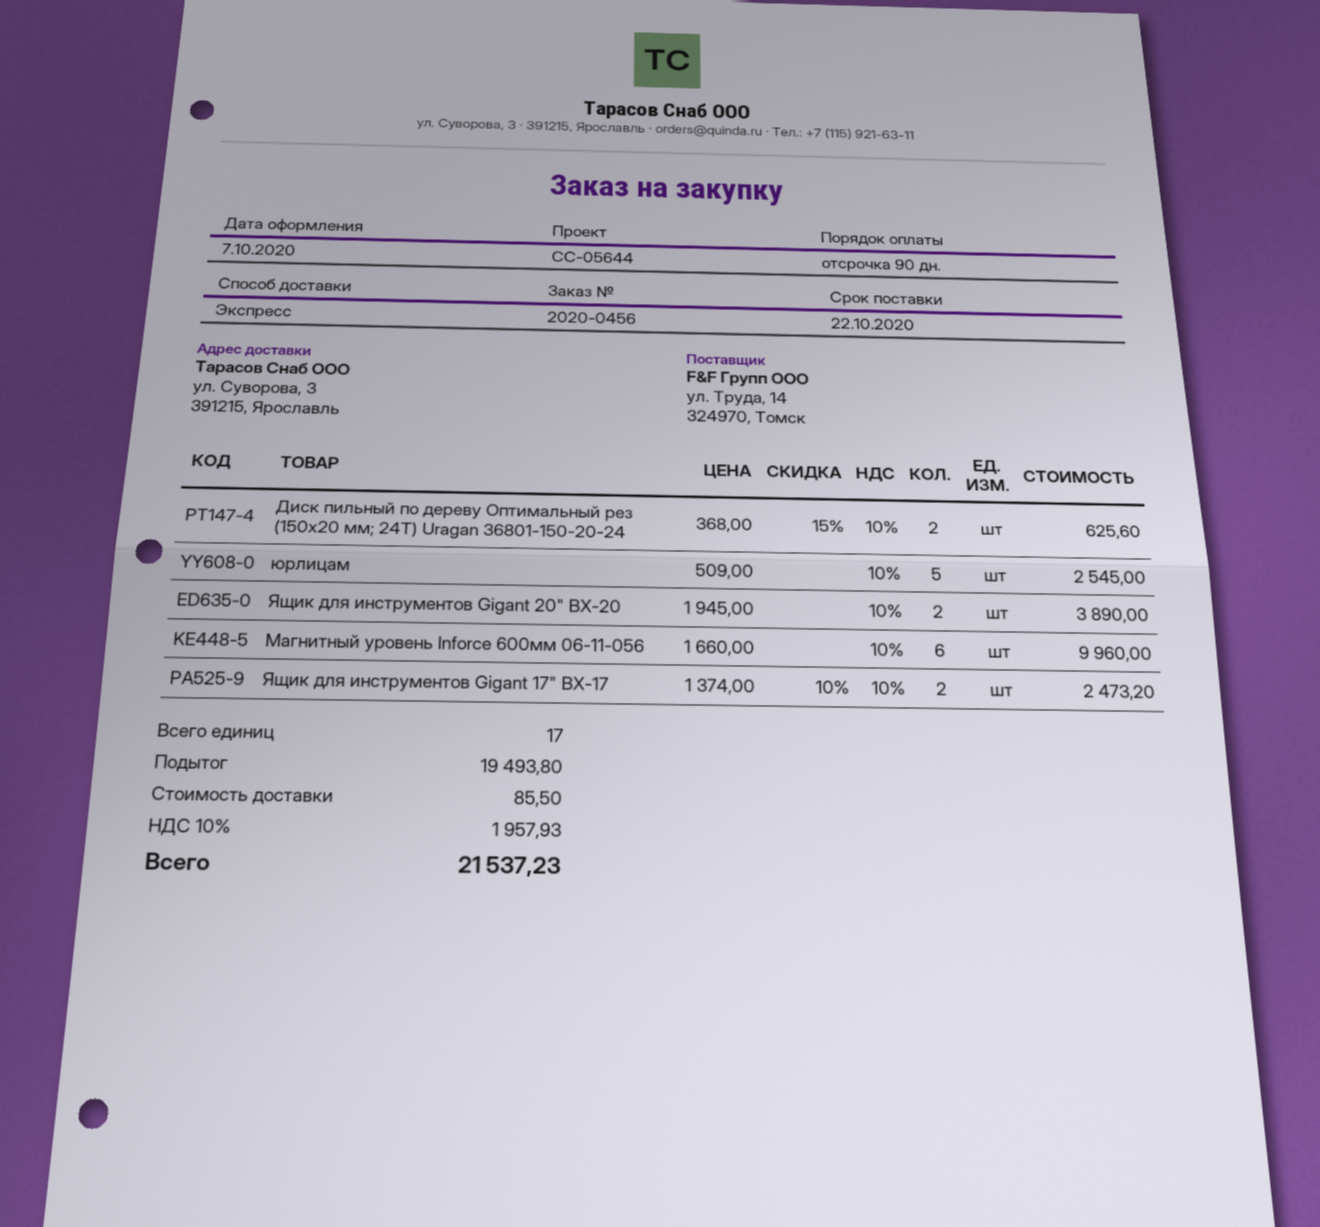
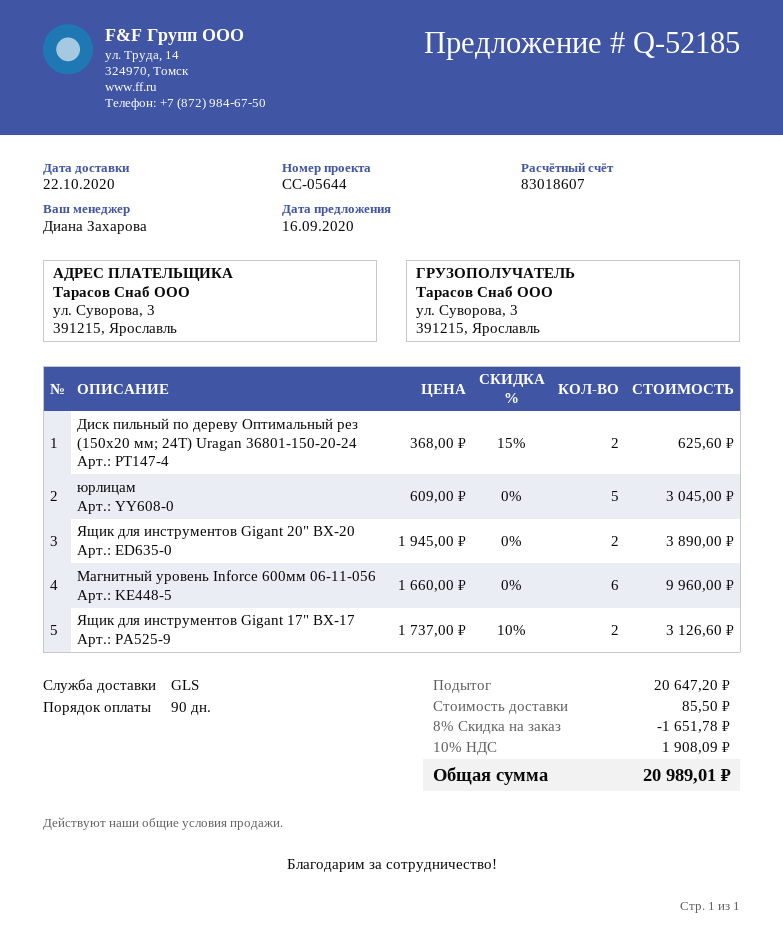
shipping method: express -> GLS
юрлицам: 5 x 509.00 = 2545.00 -> 5 x 609.00 = 3045.00
Ящик для инструментов Gigant 17" BX-17: 2 x 1374.00 - 10% = 2473.20 -> 2 x 1737.00 - 10% = 3126.60
subtotal: 19493.80 -> 20647.20
discount: none -> 8% = 1651.78
tax: 10% = 1957.93 -> 10% = 1908.09
total: 21537.23 -> 20989.01

